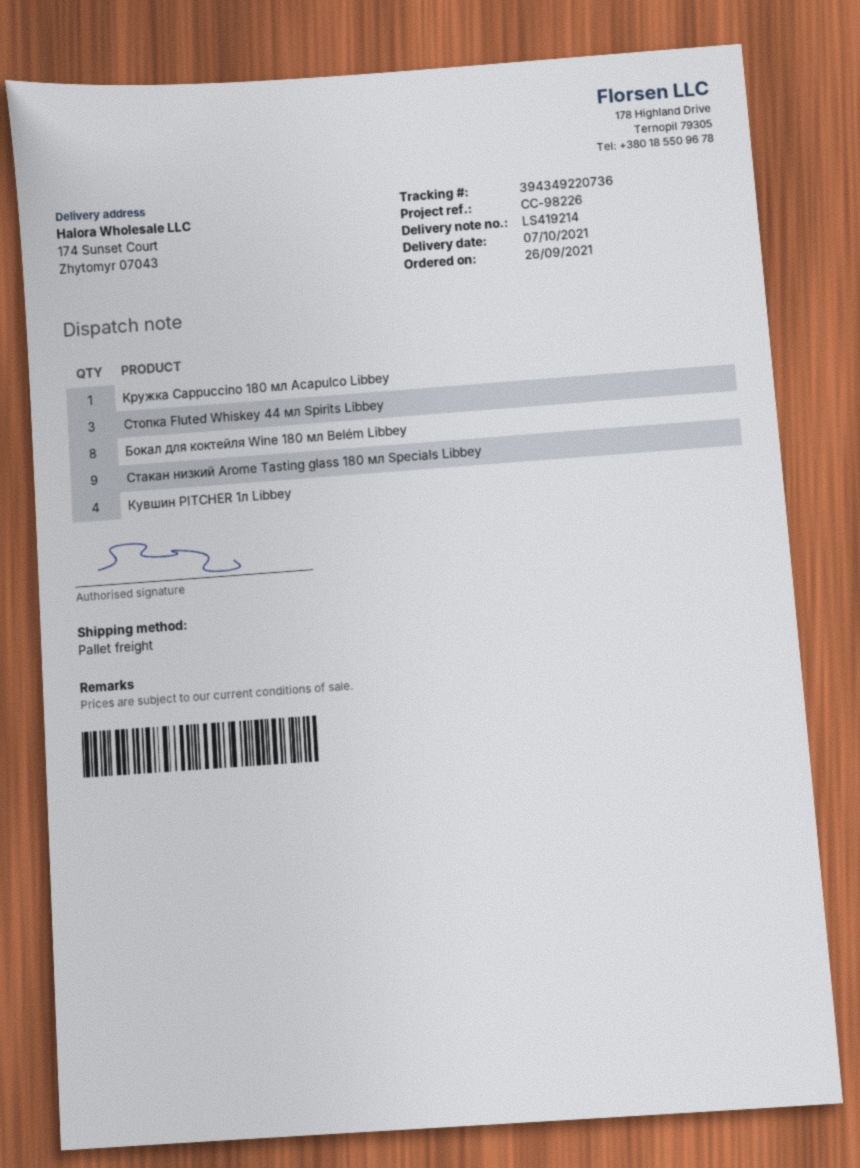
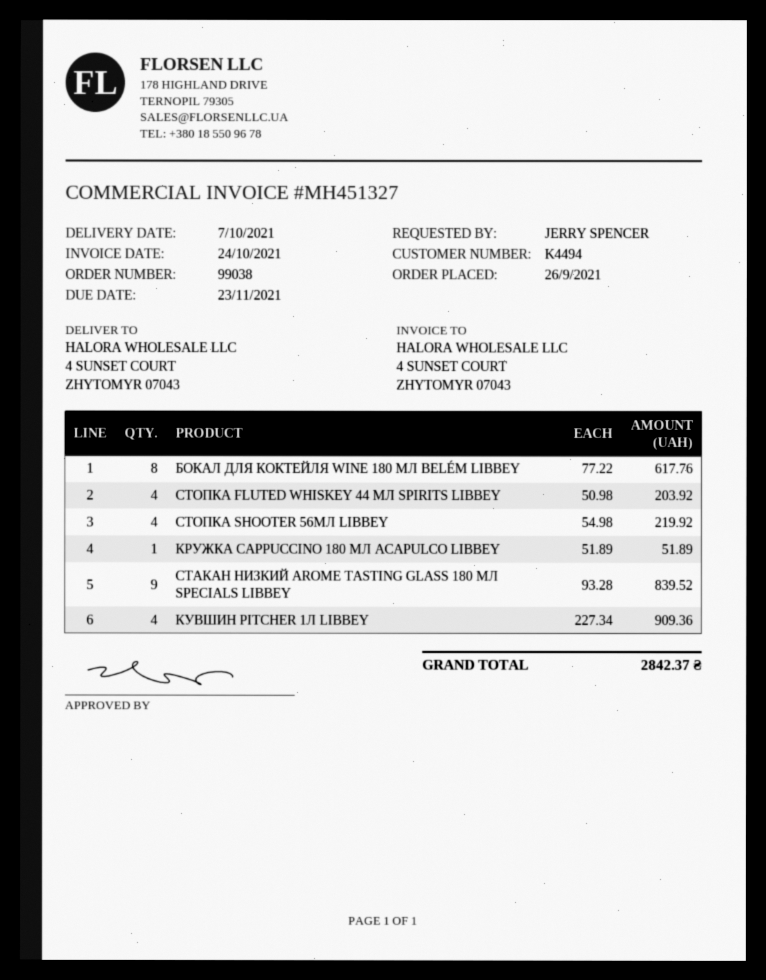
ship to: 174 Sunset Court, Zhytomyr 07043 -> 4 SUNSET COURT, ZHYTOMYR 07043
Стопка Fluted Whiskey 44 мл Spirits Libbey: 3 -> 4
СТОПКА SHOOTER 56МЛ LIBBEY: none -> 4

